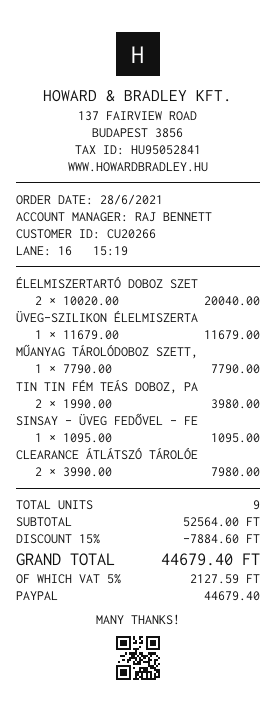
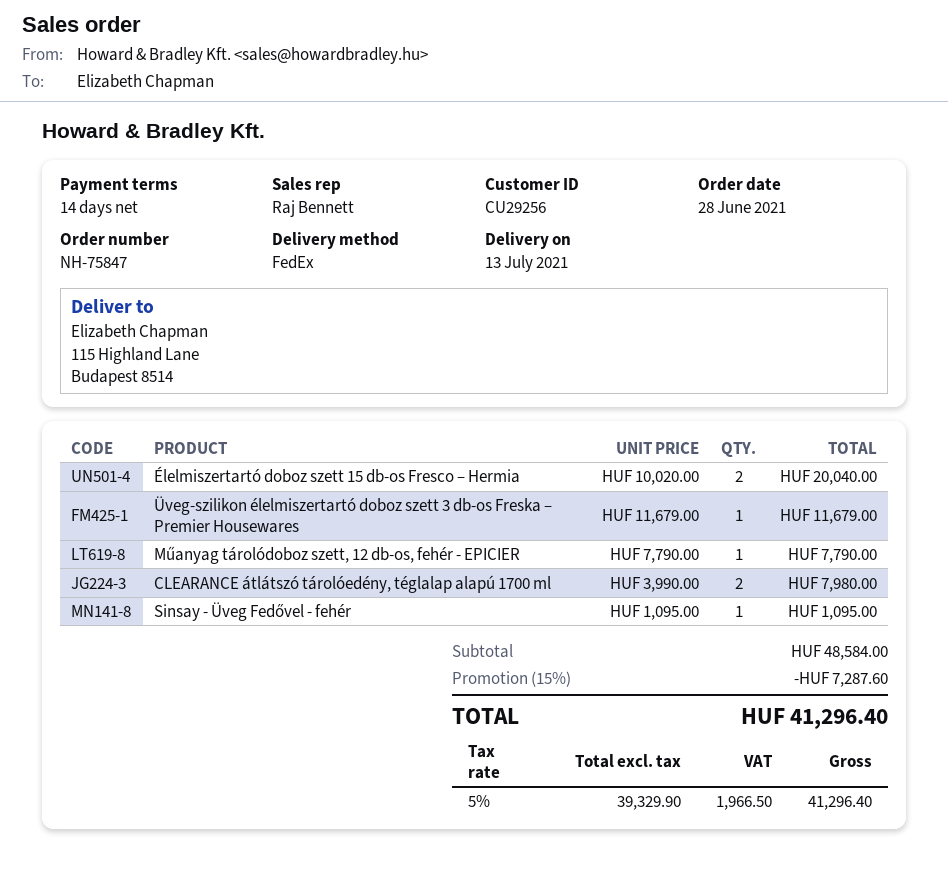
customer number: CU20266 -> CU29256
TIN TIN FÉM TEÁS DOBOZ, PA: 2 x 1990.00 = 3980.00 -> none
subtotal: 52564.00 -> 48584.00
discount: 15% = 7884.60 -> 15% = 7287.60
tax: 5% = 2127.59 -> 5% = 1966.50
total: 44679.40 -> 41296.40

